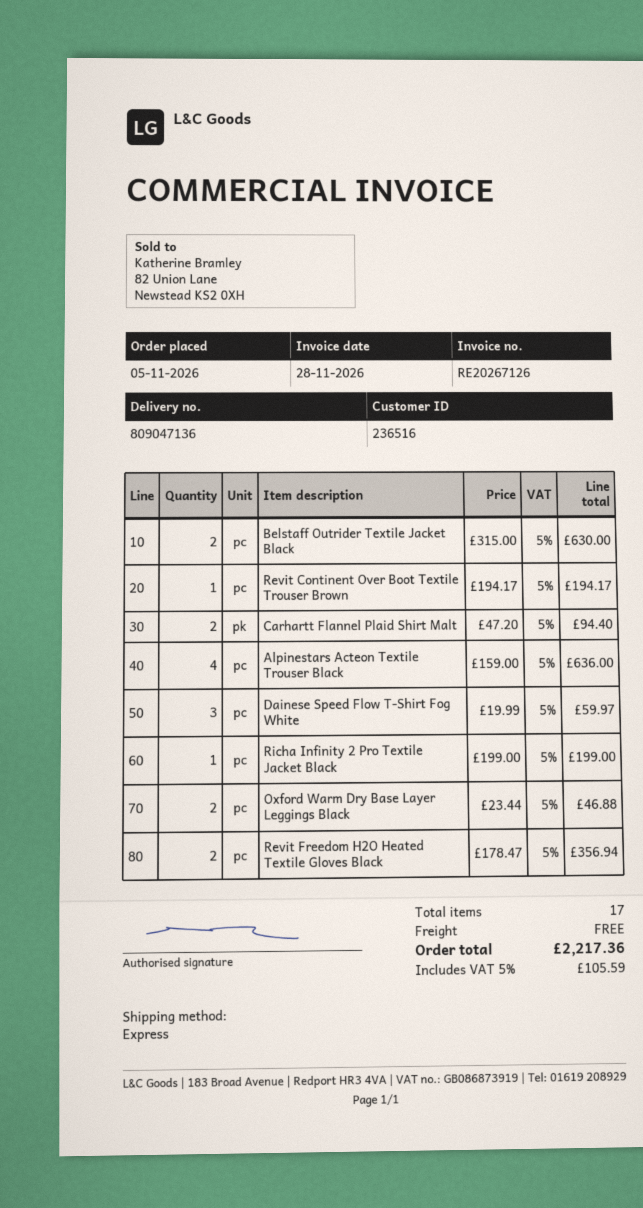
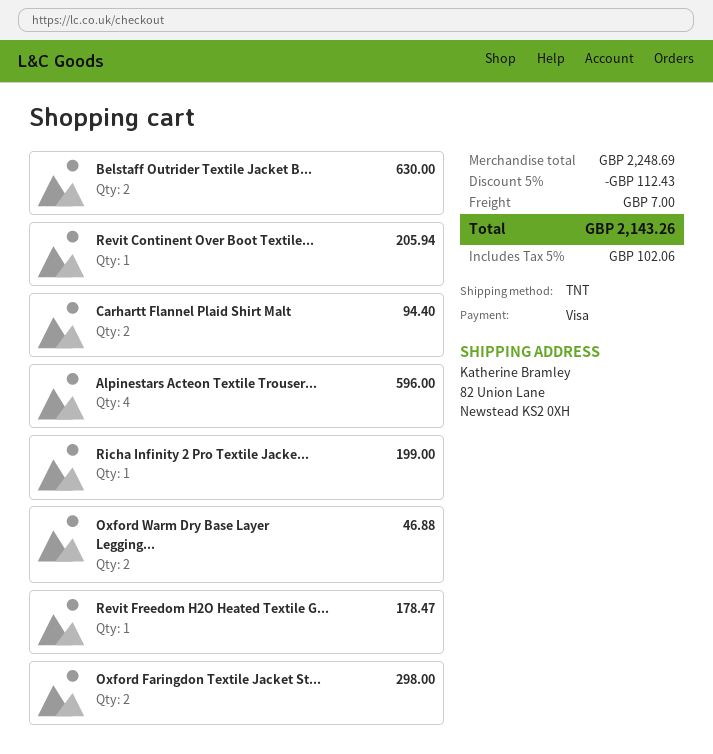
shipping method: express -> TNT
Revit Continent Over Boot Textile Trouser Brown: 1 for 194.17 -> 1 for 205.94
Alpinestars Acteon Textile Trouser Black: 4 for 636.00 -> 4 for 596.00
Dainese Speed Flow T-Shirt Fog White: 3 for 59.97 -> none
Revit Freedom H2O Heated Textile Gloves Black: 2 for 356.94 -> 1 for 178.47
Oxford Faringdon Textile Jacket St...: none -> 2 for 298.00
discount: none -> 5% = 112.43
shipping: 0.00 -> 7.00
tax: 5% = 105.59 -> 5% = 102.06
total: 2217.36 -> 2143.26

